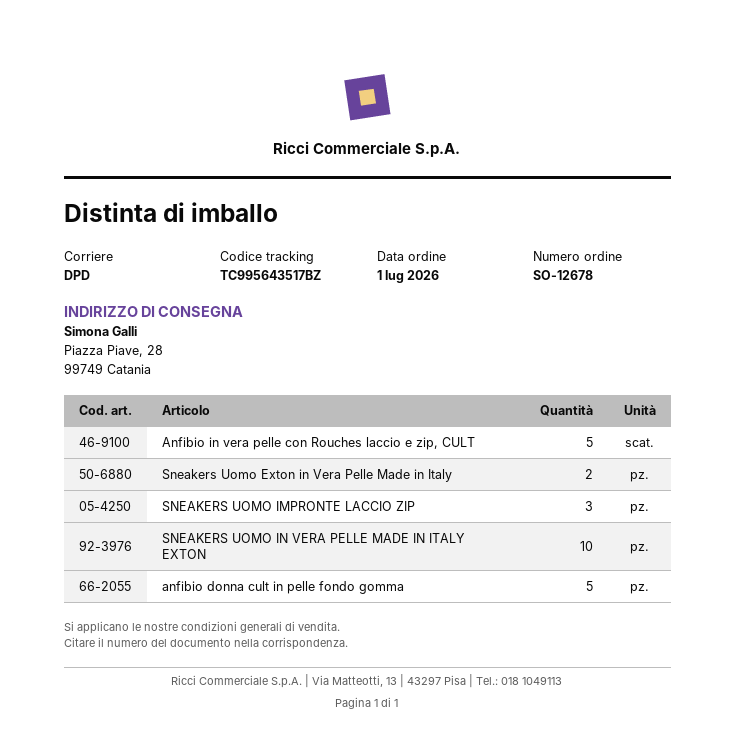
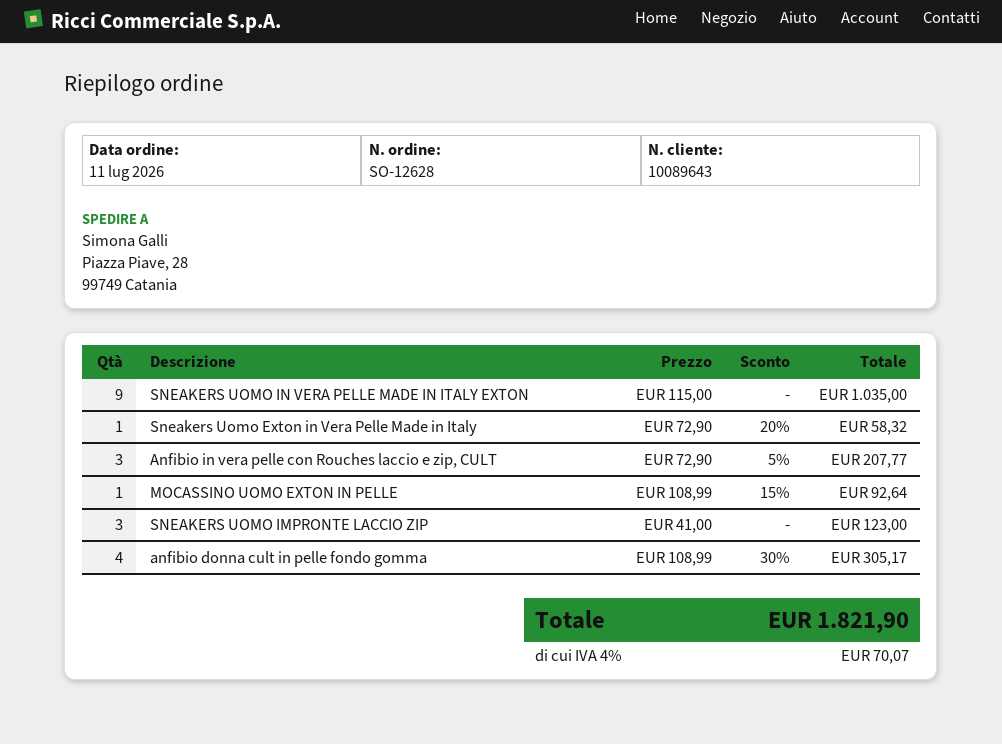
order number: SO-12678 -> SO-12628
order date: 2026-07-01 -> 2026-07-11
Anfibio in vera pelle con Rouches laccio e zip, CULT: 5 -> 3
Sneakers Uomo Exton in Vera Pelle Made in Italy: 2 -> 1
SNEAKERS UOMO IN VERA PELLE MADE IN ITALY EXTON: 10 -> 9
anfibio donna cult in pelle fondo gomma: 5 -> 4
MOCASSINO UOMO EXTON IN PELLE: none -> 1

